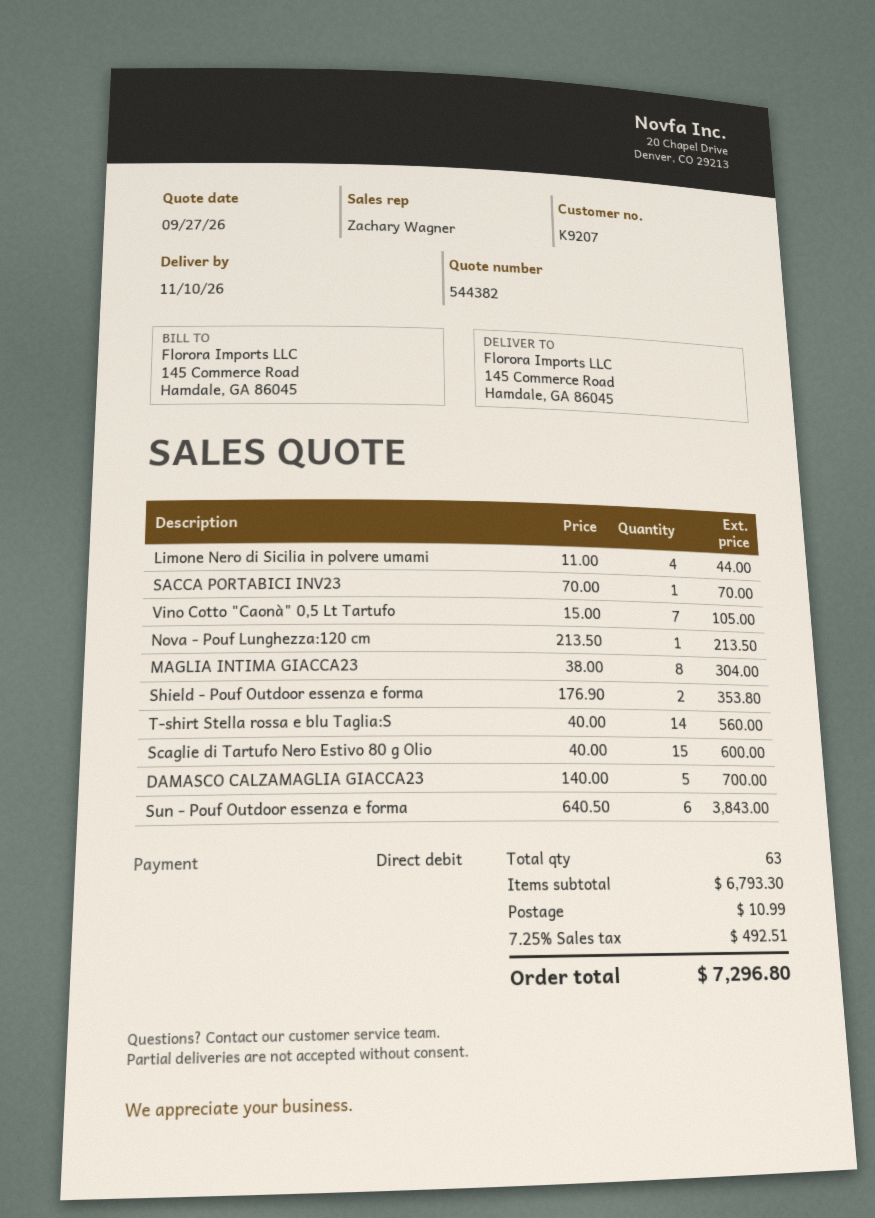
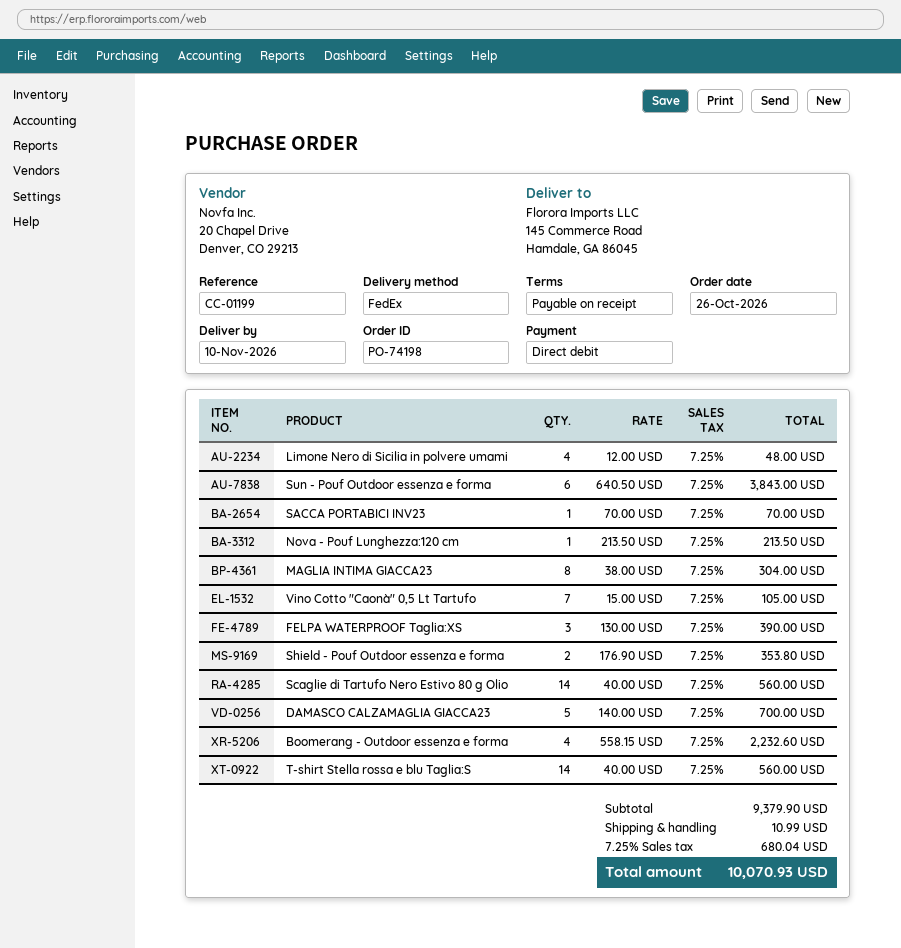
Limone Nero di Sicilia in polvere umami: 4 x 11.00 = 44.00 -> 4 x 12.00 = 48.00
Scaglie di Tartufo Nero Estivo 80 g Olio: 15 x 40.00 = 600.00 -> 14 x 40.00 = 560.00
FELPA WATERPROOF Taglia:XS: none -> 3 x 130.00 = 390.00
Boomerang - Outdoor essenza e forma: none -> 4 x 558.15 = 2232.60
subtotal: 6793.30 -> 9379.90
tax: 7.25% = 492.51 -> 7.25% = 680.04
total: 7296.80 -> 10070.93

